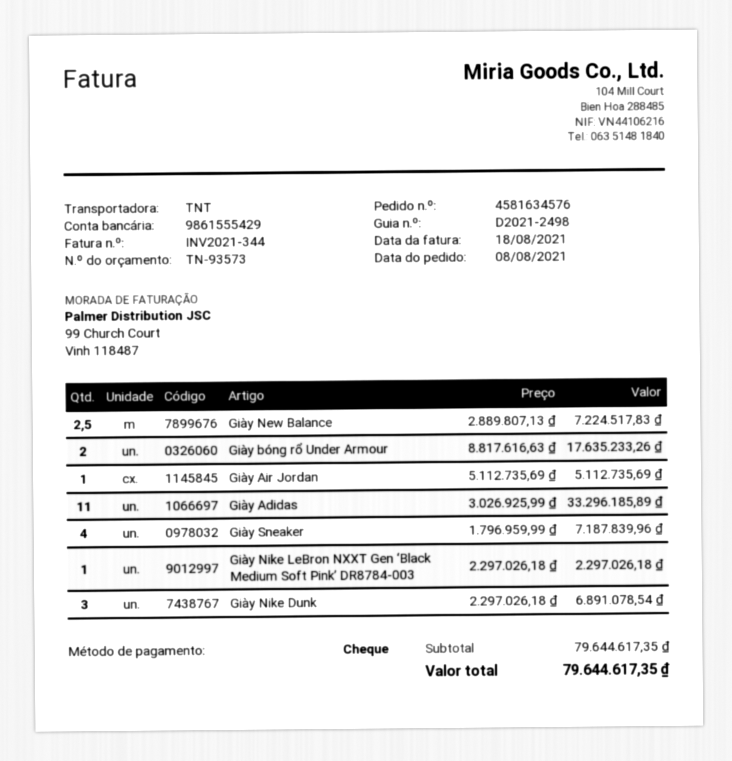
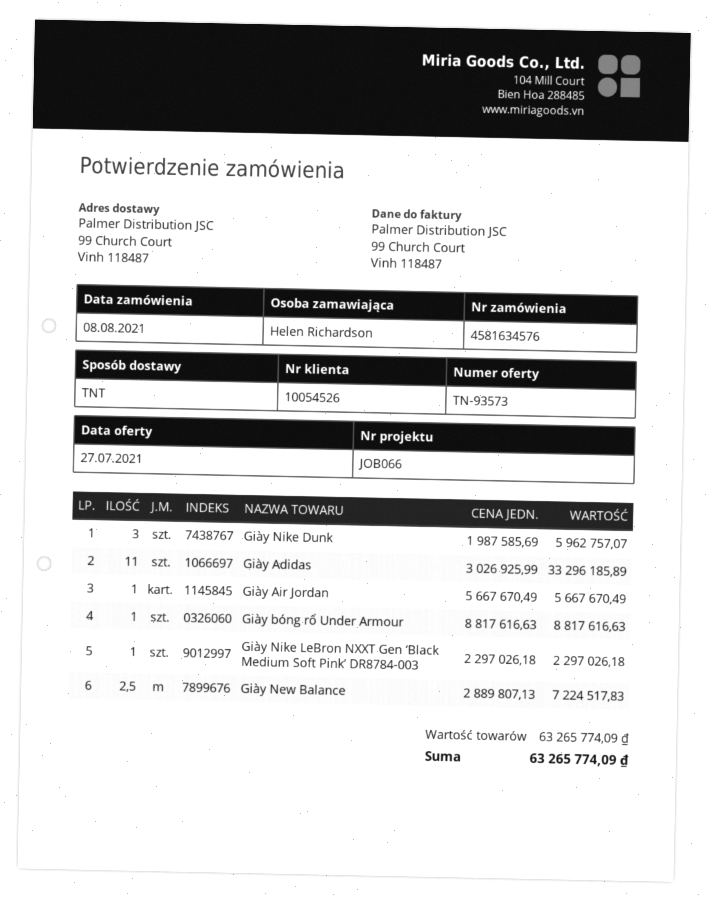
Giày bóng rổ Under Armour: 2 x 8817616.63 = 17635233.26 -> 1 x 8817616.63 = 8817616.63
Giày Air Jordan: 1 x 5112735.69 = 5112735.69 -> 1 x 5667670.49 = 5667670.49
Giày Sneaker: 4 x 1796959.99 = 7187839.96 -> none
Giày Nike Dunk: 3 x 2297026.18 = 6891078.54 -> 3 x 1987585.69 = 5962757.07
subtotal: 79644617.35 -> 63265774.09
total: 79644617.35 -> 63265774.09

